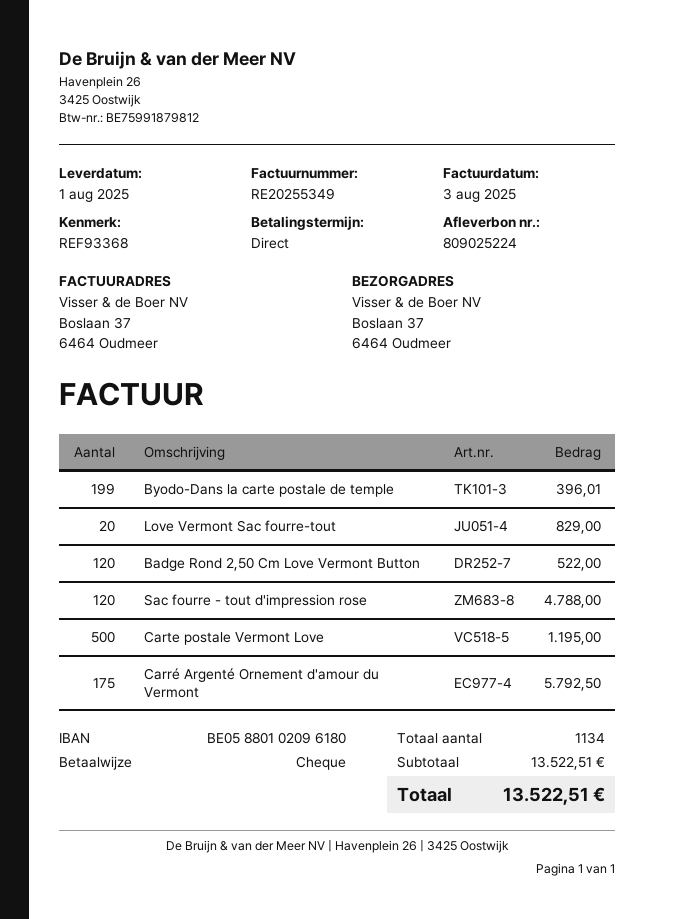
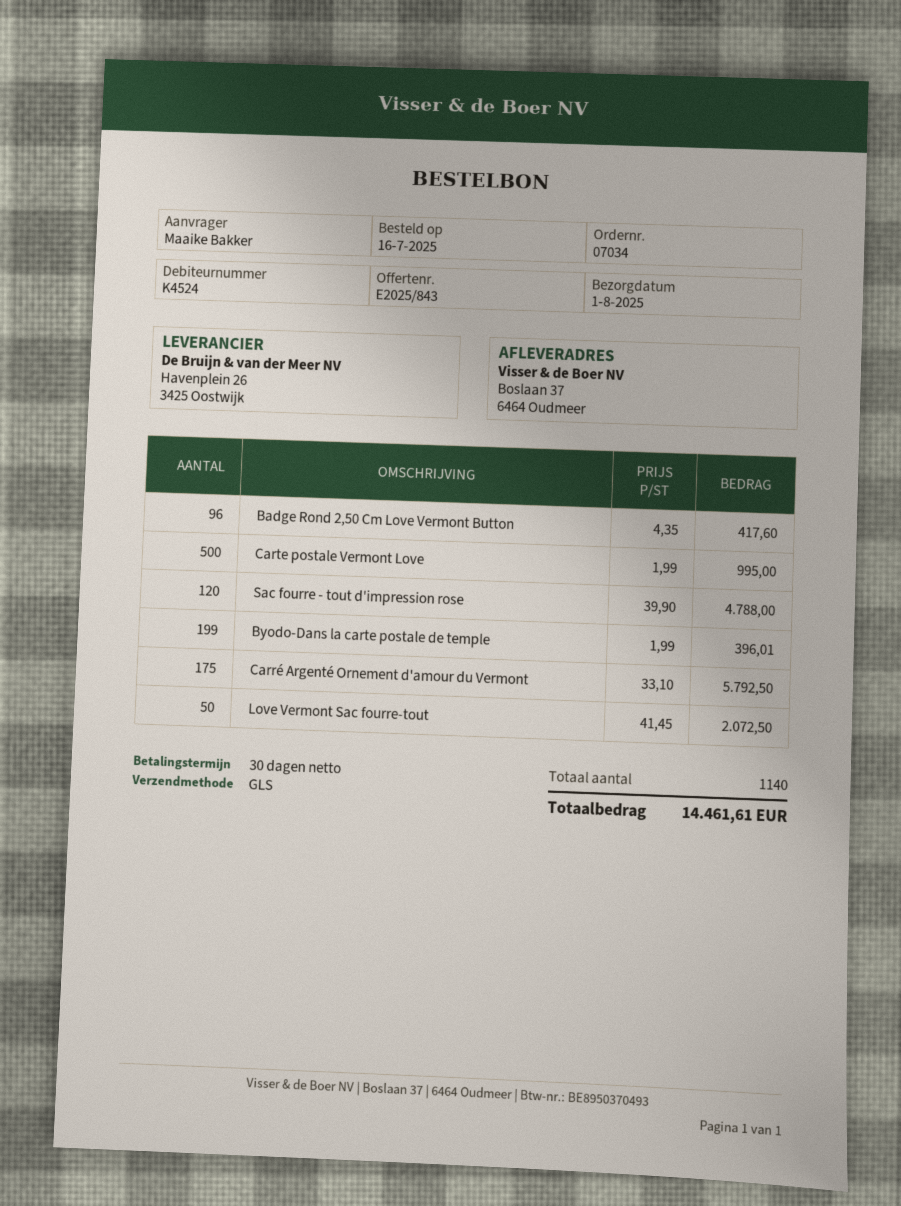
payment terms: on receipt -> 30 days
Love Vermont Sac fourre-tout: 20 for 829.00 -> 50 for 2072.50
Badge Rond 2,50 Cm Love Vermont Button: 120 for 522.00 -> 96 for 417.60
Carte postale Vermont Love: 500 for 1195.00 -> 500 for 995.00
total quantity: 1134 -> 1140
total: 13522.51 -> 14461.61

